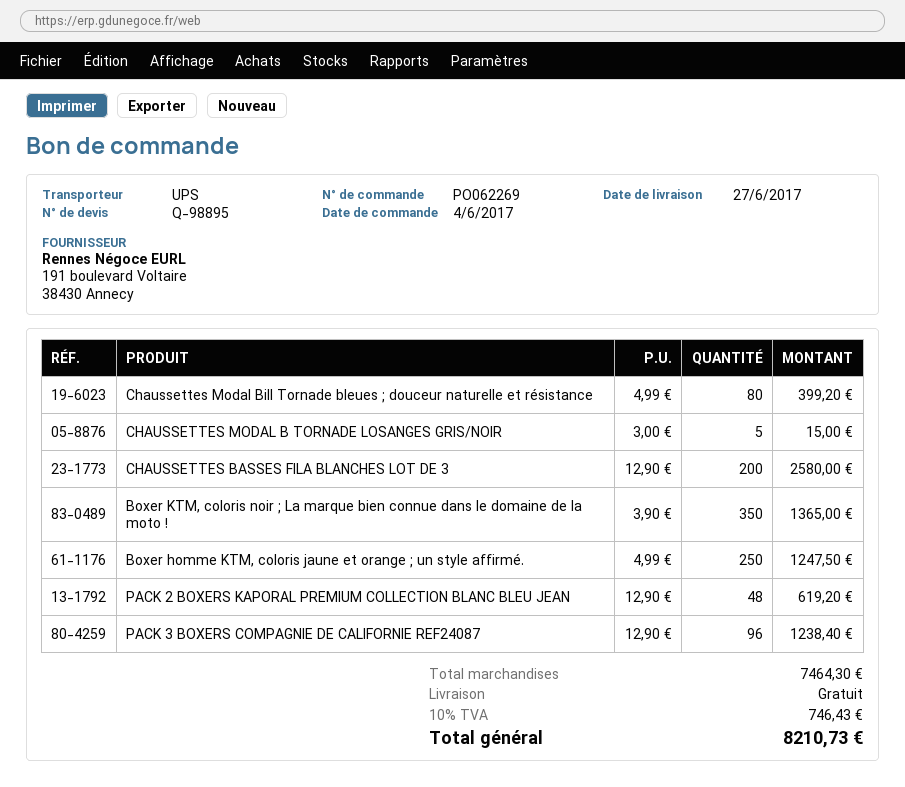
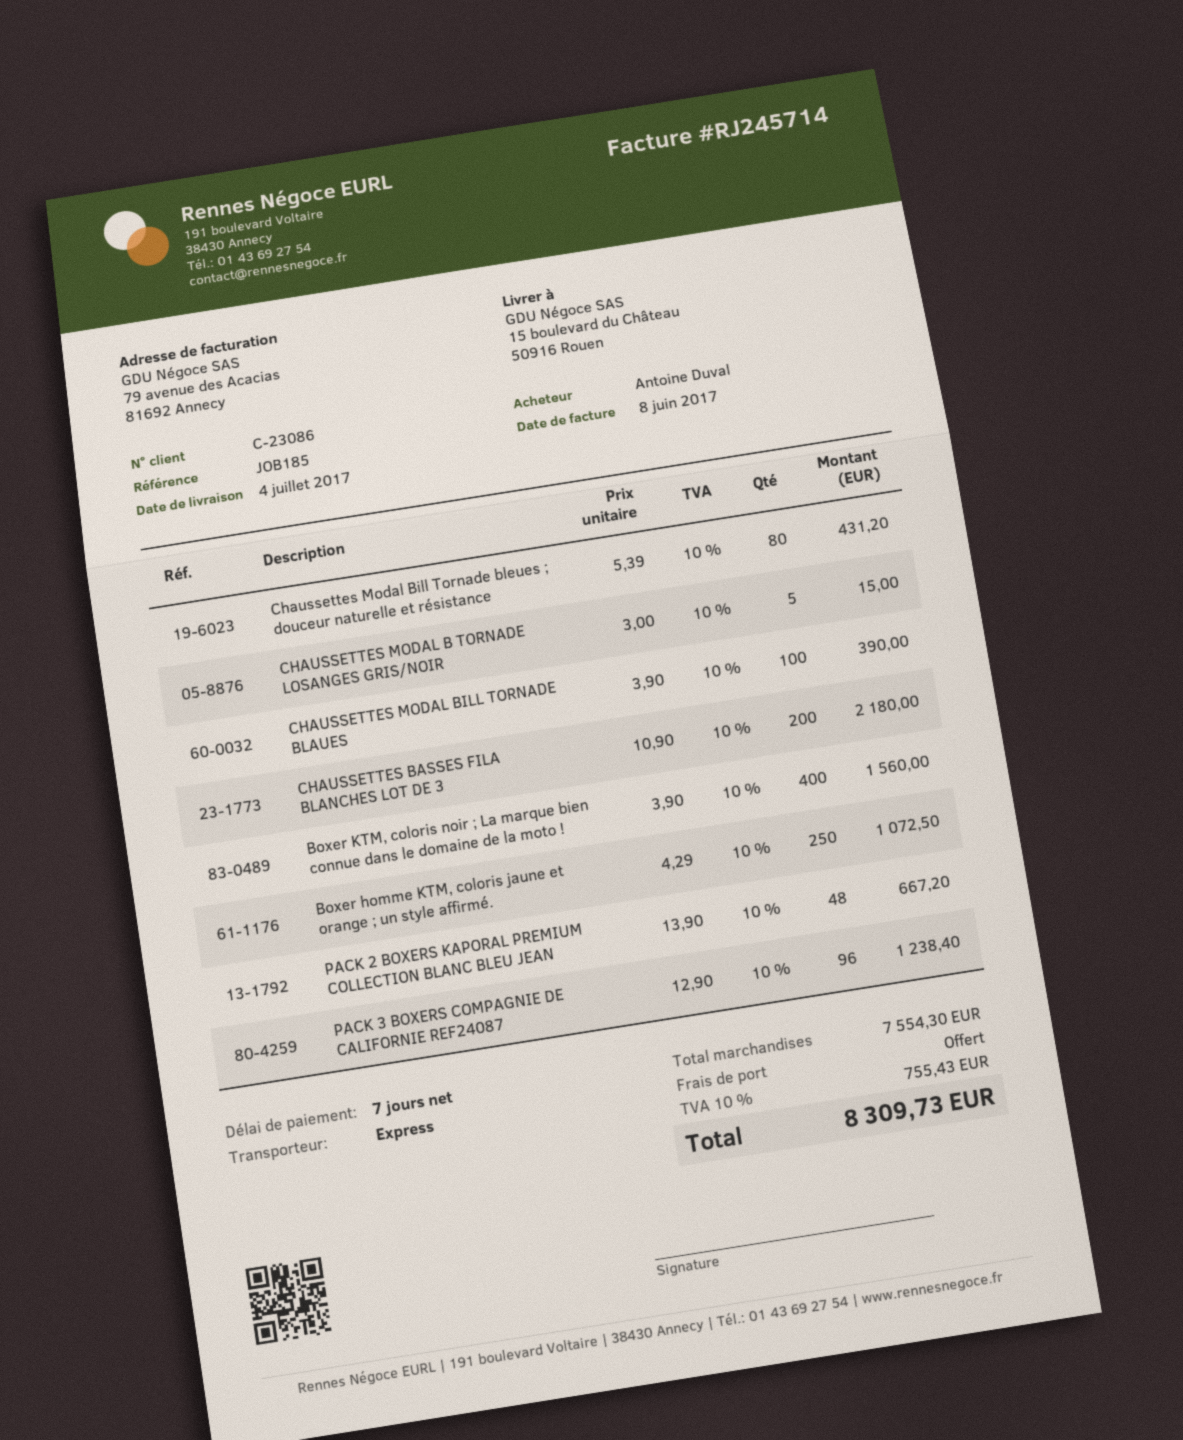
delivery date: 2017-06-27 -> 2017-07-04
shipping method: UPS -> express
Chaussettes Modal Bill Tornade bleues ; douceur naturelle et résistance: 80 x 4.99 = 399.20 -> 80 x 5.39 = 431.20
CHAUSSETTES BASSES FILA BLANCHES LOT DE 3: 200 x 12.90 = 2580.00 -> 200 x 10.90 = 2180.00
Boxer KTM, coloris noir ; La marque bien connue dans le domaine de la moto !: 350 x 3.90 = 1365.00 -> 400 x 3.90 = 1560.00
Boxer homme KTM, coloris jaune et orange ; un style affirmé.: 250 x 4.99 = 1247.50 -> 250 x 4.29 = 1072.50
PACK 2 BOXERS KAPORAL PREMIUM COLLECTION BLANC BLEU JEAN: 48 x 12.90 = 619.20 -> 48 x 13.90 = 667.20
CHAUSSETTES MODAL BILL TORNADE BLAUES: none -> 100 x 3.90 = 390.00
subtotal: 7464.30 -> 7554.30
tax: 10% = 746.43 -> 10% = 755.43
total: 8210.73 -> 8309.73

